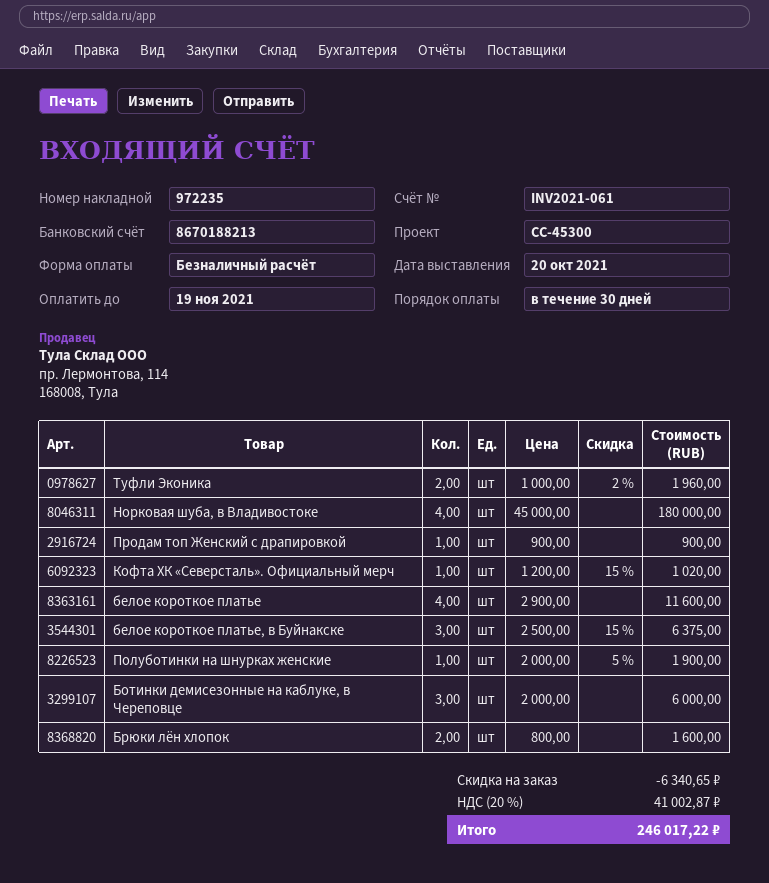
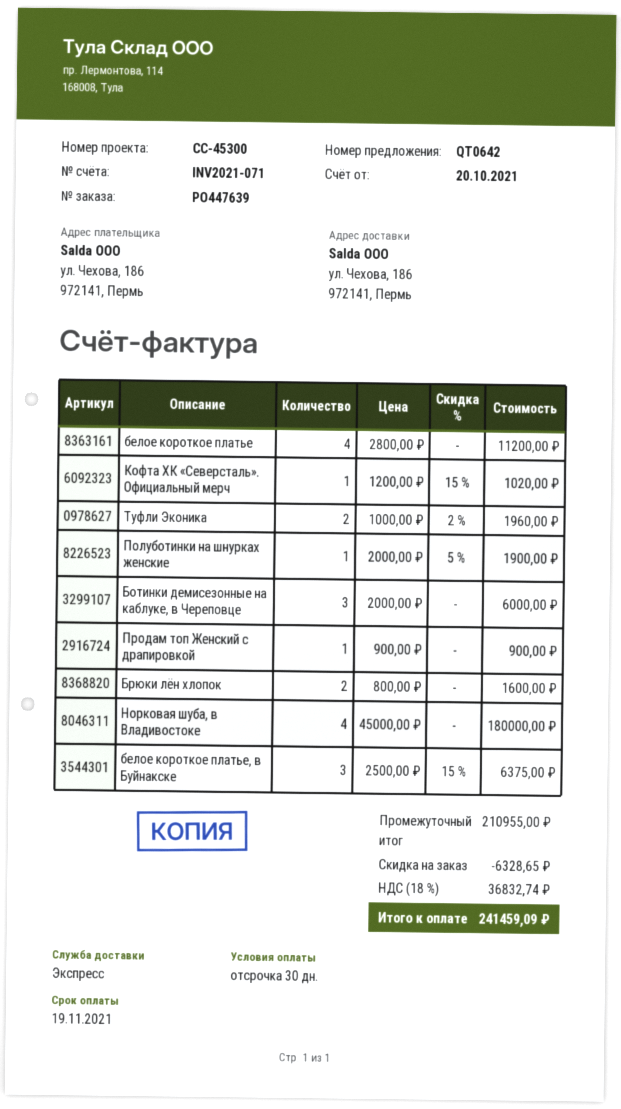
invoice number: INV2021-061 -> INV2021-071
белое короткое платье: 4 x 2900.00 = 11600.00 -> 4 x 2800.00 = 11200.00
discount: 6340.65 -> 6328.65
tax: 20% = 41002.87 -> 18% = 36832.74
total: 246017.22 -> 241459.09

